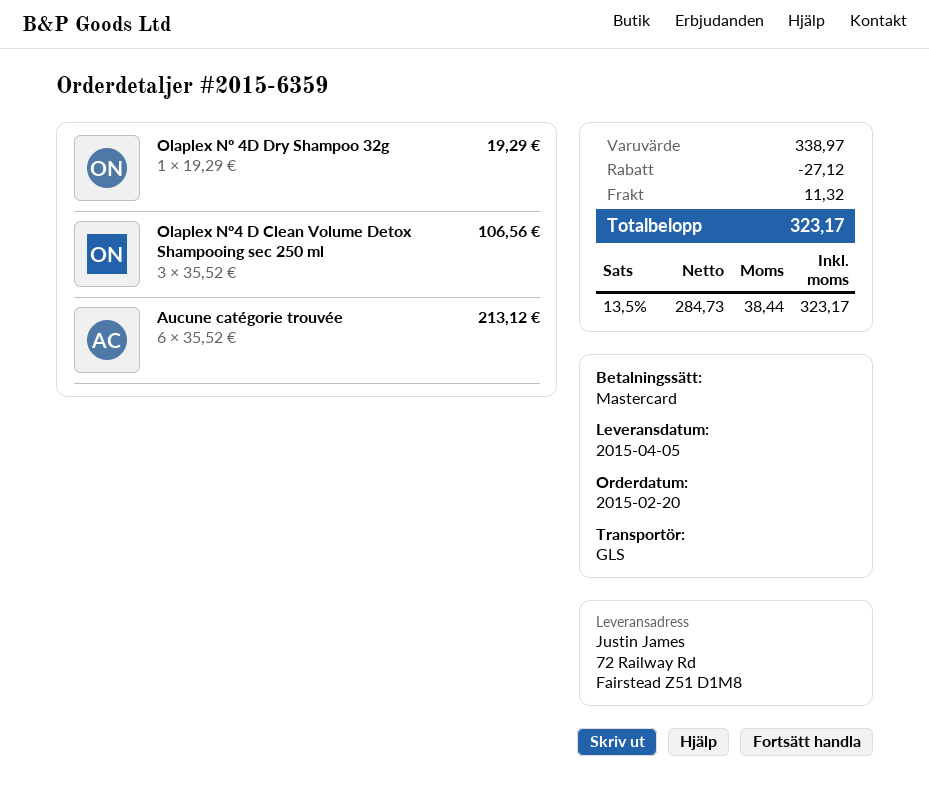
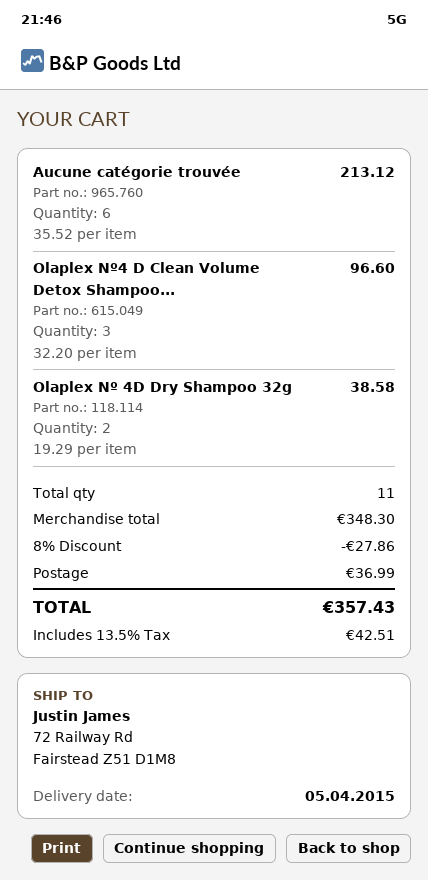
Olaplex Nº 4D Dry Shampoo 32g: 1 x 19.29 = 19.29 -> 2 x 19.29 = 38.58
Olaplex Nº4 D Clean Volume Detox Shampooing sec 250 ml: 3 x 35.52 = 106.56 -> 3 x 32.20 = 96.60
subtotal: 338.97 -> 348.30
discount: 27.12 -> 27.86
shipping: 11.32 -> 36.99
tax: 13.5% = 38.44 -> 13.5% = 42.51
total: 323.17 -> 357.43

